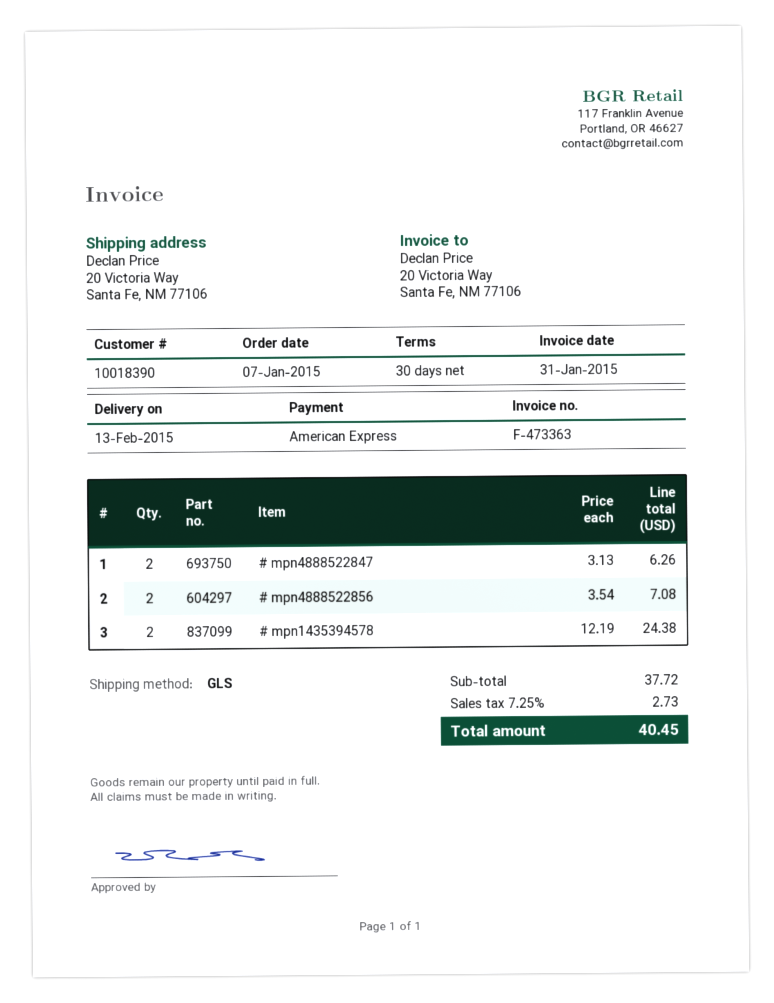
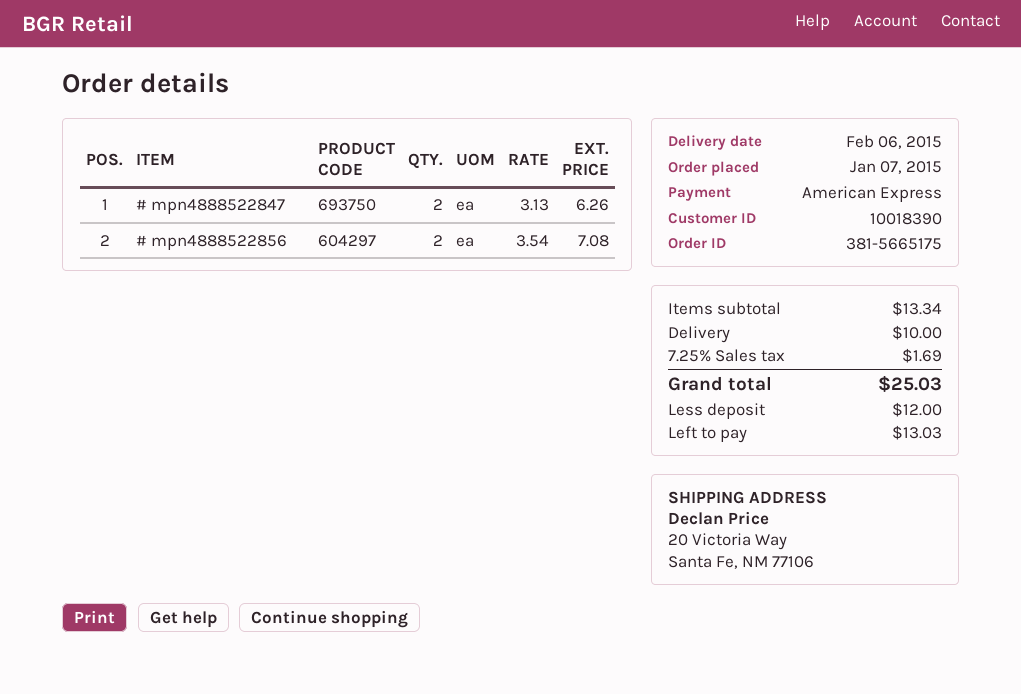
delivery date: 2015-02-13 -> 2015-02-06
# mpn1435394578: 2 x 12.19 = 24.38 -> none
subtotal: 37.72 -> 13.34
shipping: none -> 10.00
tax: 7.25% = 2.73 -> 7.25% = 1.69
total: 40.45 -> 25.03

